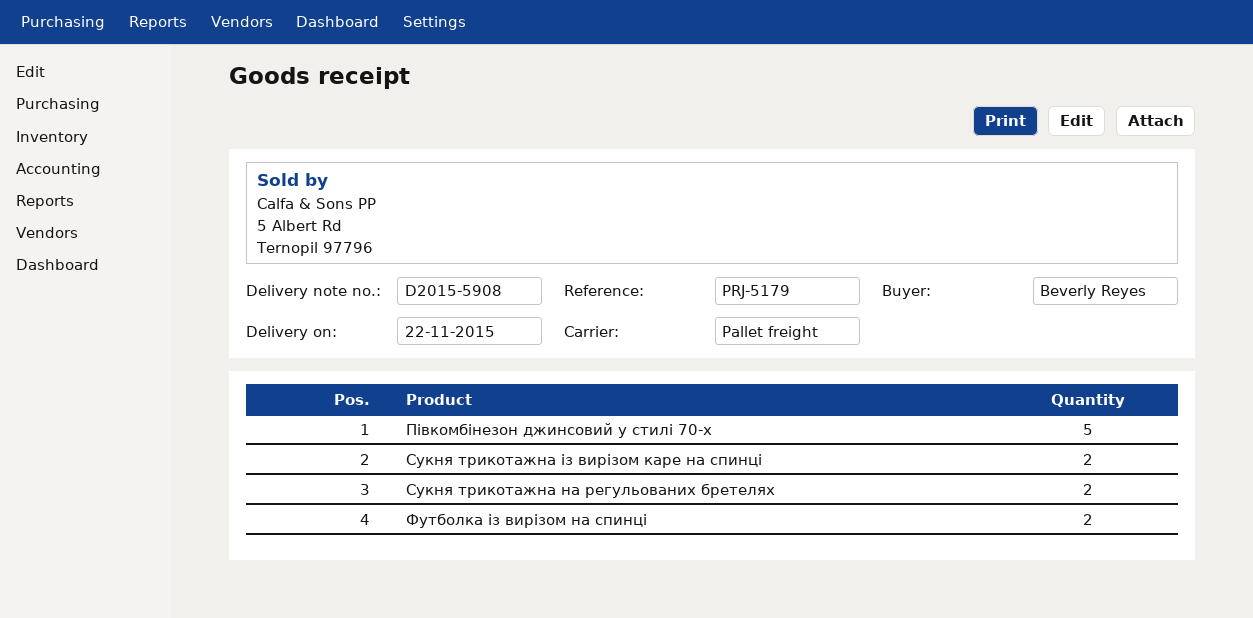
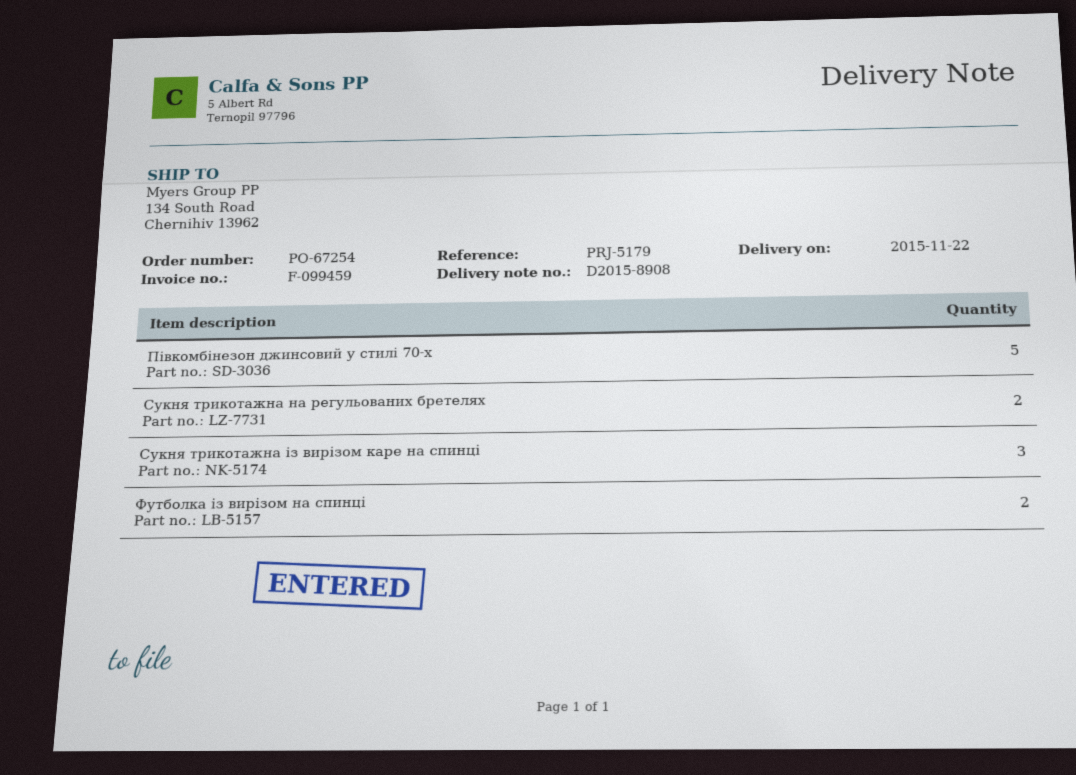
delivery note number: D2015-5908 -> D2015-8908
Сукня трикотажна із вирізом каре на спинці: 2 -> 3

